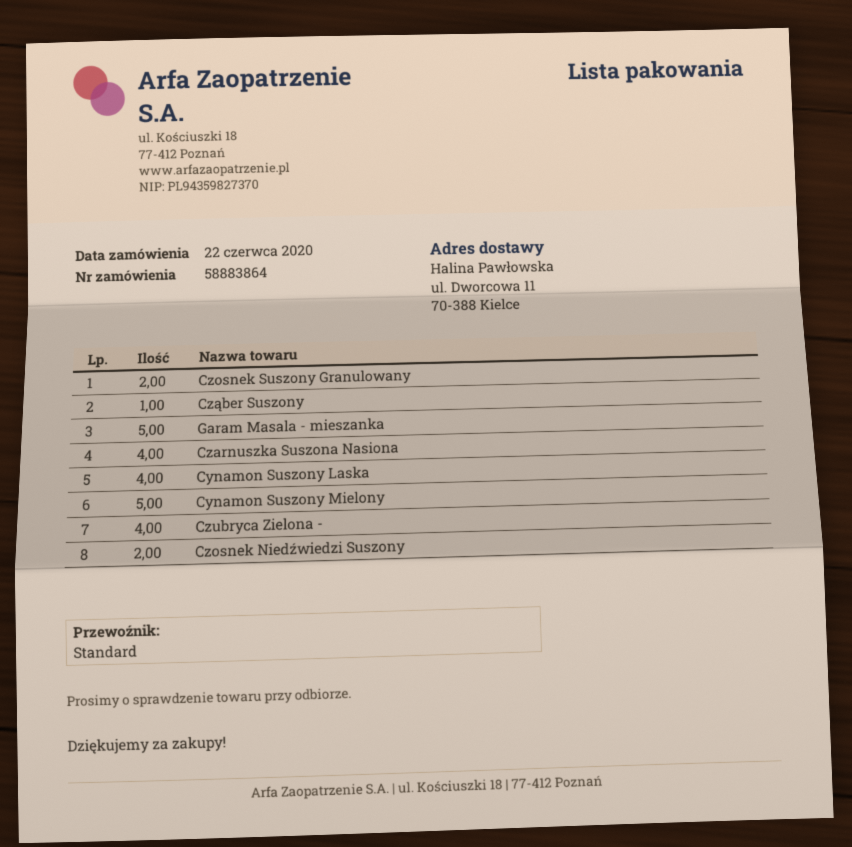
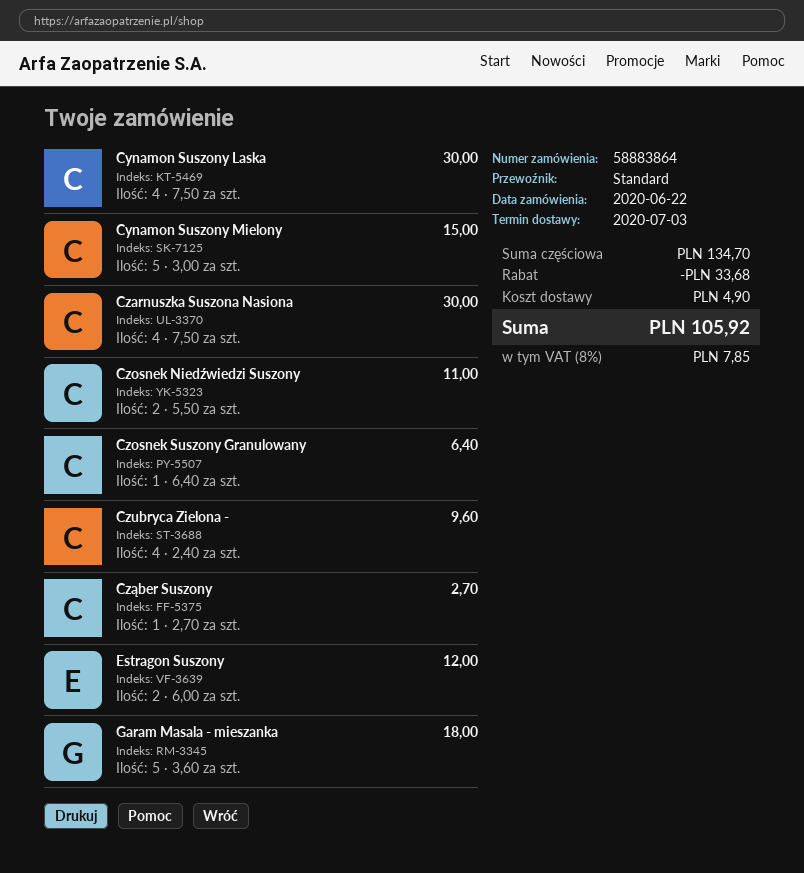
Czosnek Suszony Granulowany: 2 -> 1
Estragon Suszony: none -> 2

